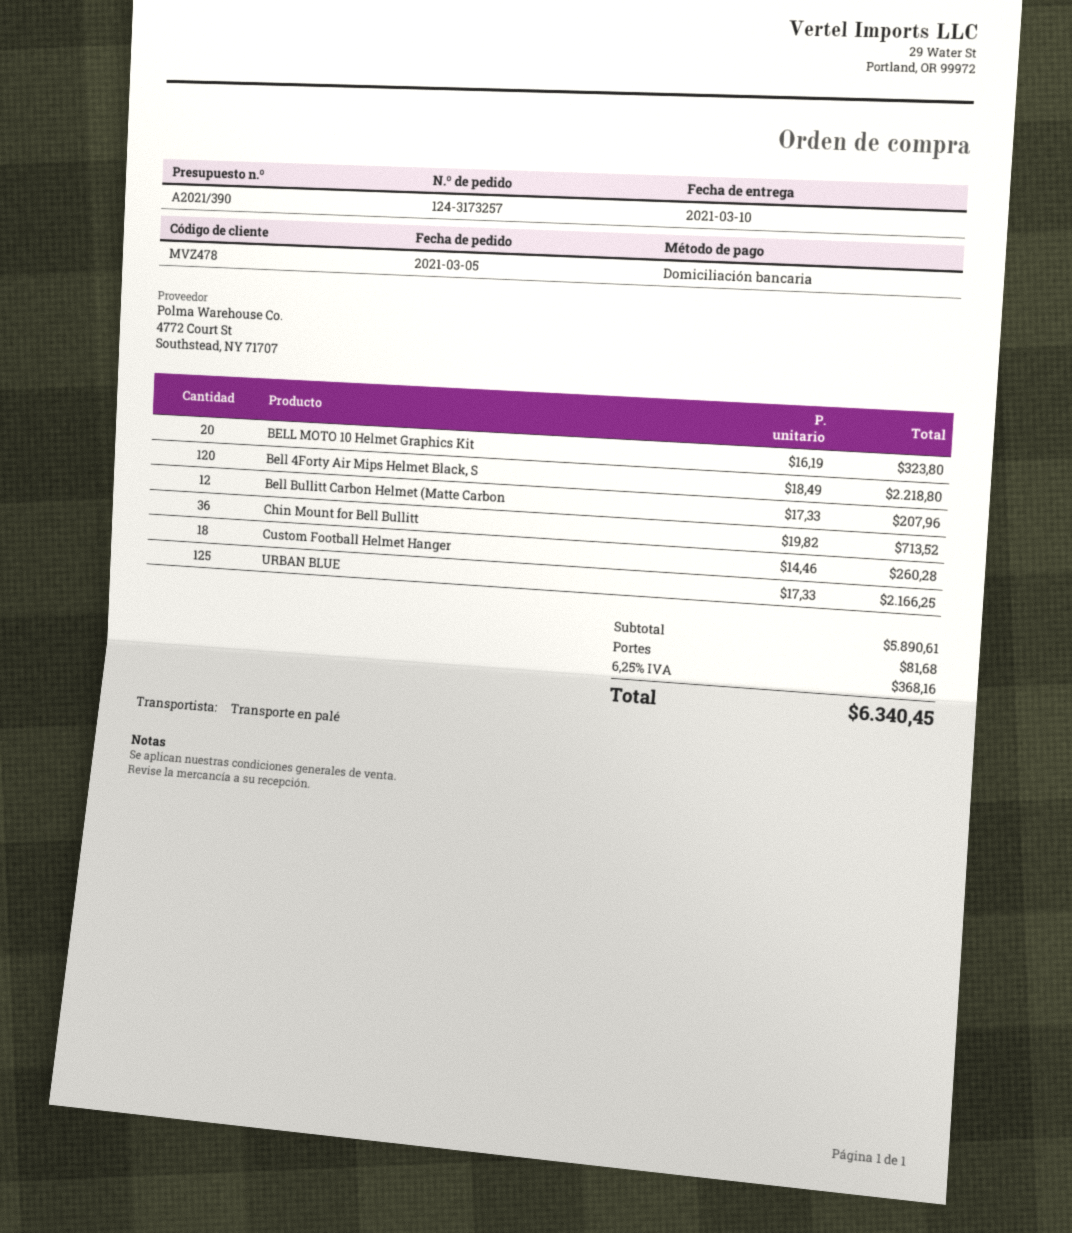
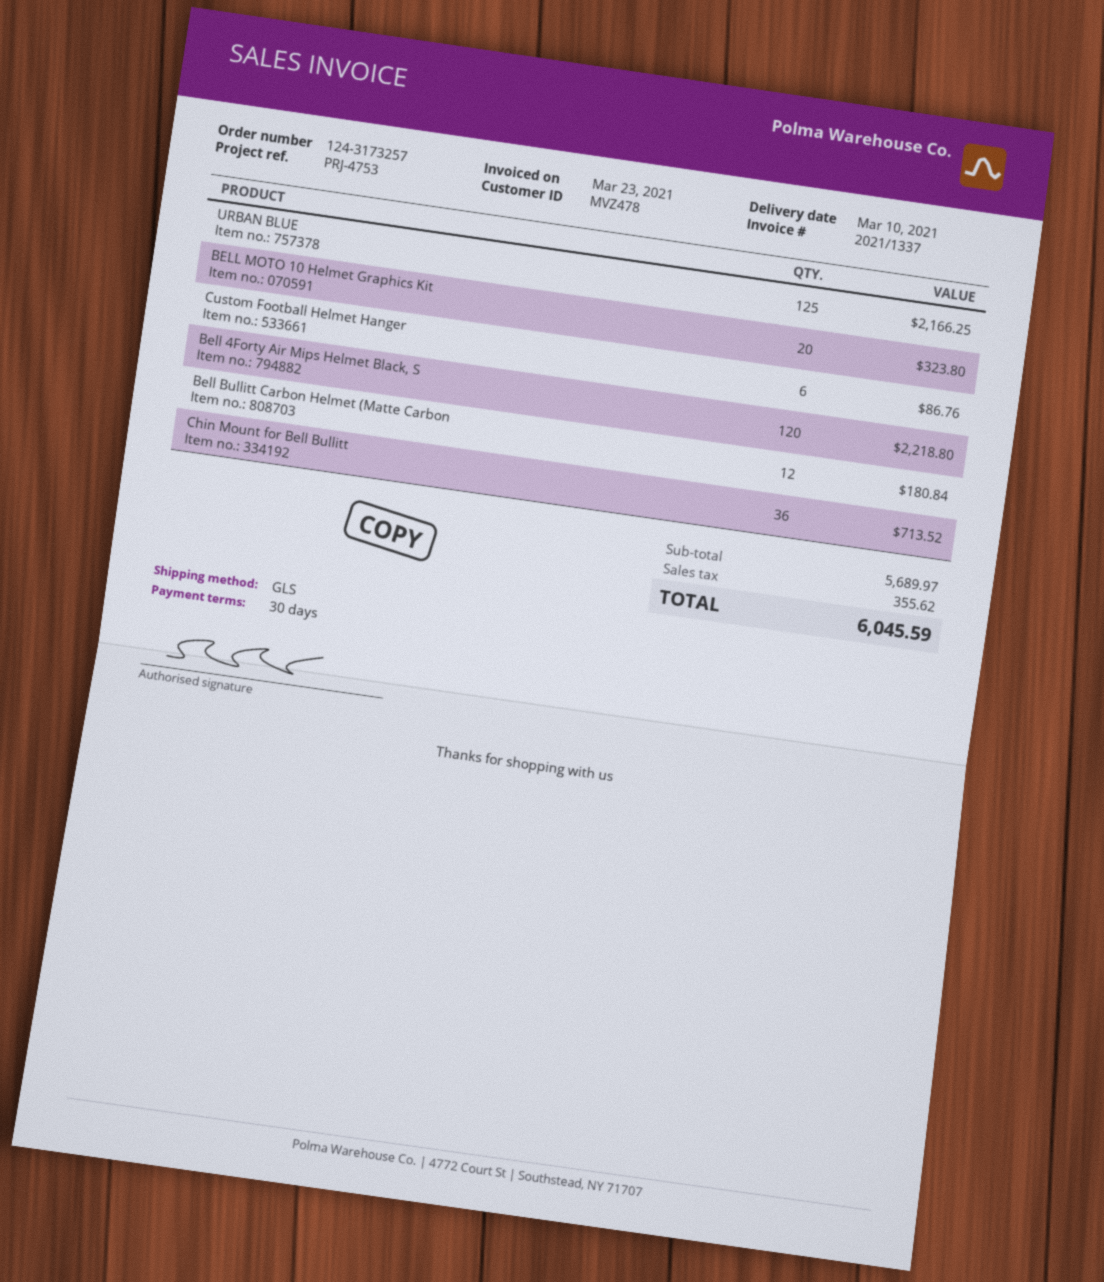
shipping method: pallet freight -> GLS
Bell Bullitt Carbon Helmet (Matte Carbon: 12 for 207.96 -> 12 for 180.84
Custom Football Helmet Hanger: 18 for 260.28 -> 6 for 86.76
subtotal: 5890.61 -> 5689.97
shipping: 81.68 -> none
tax: 368.16 -> 355.62
total: 6340.45 -> 6045.59

